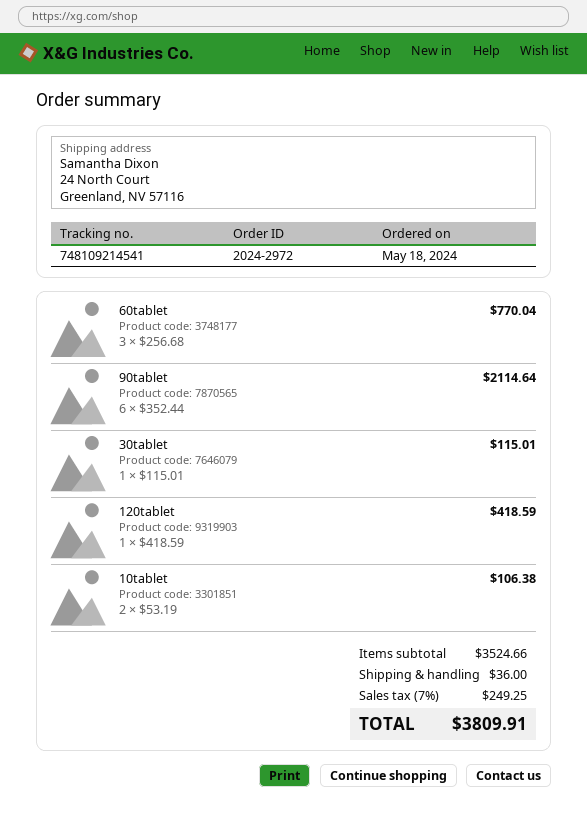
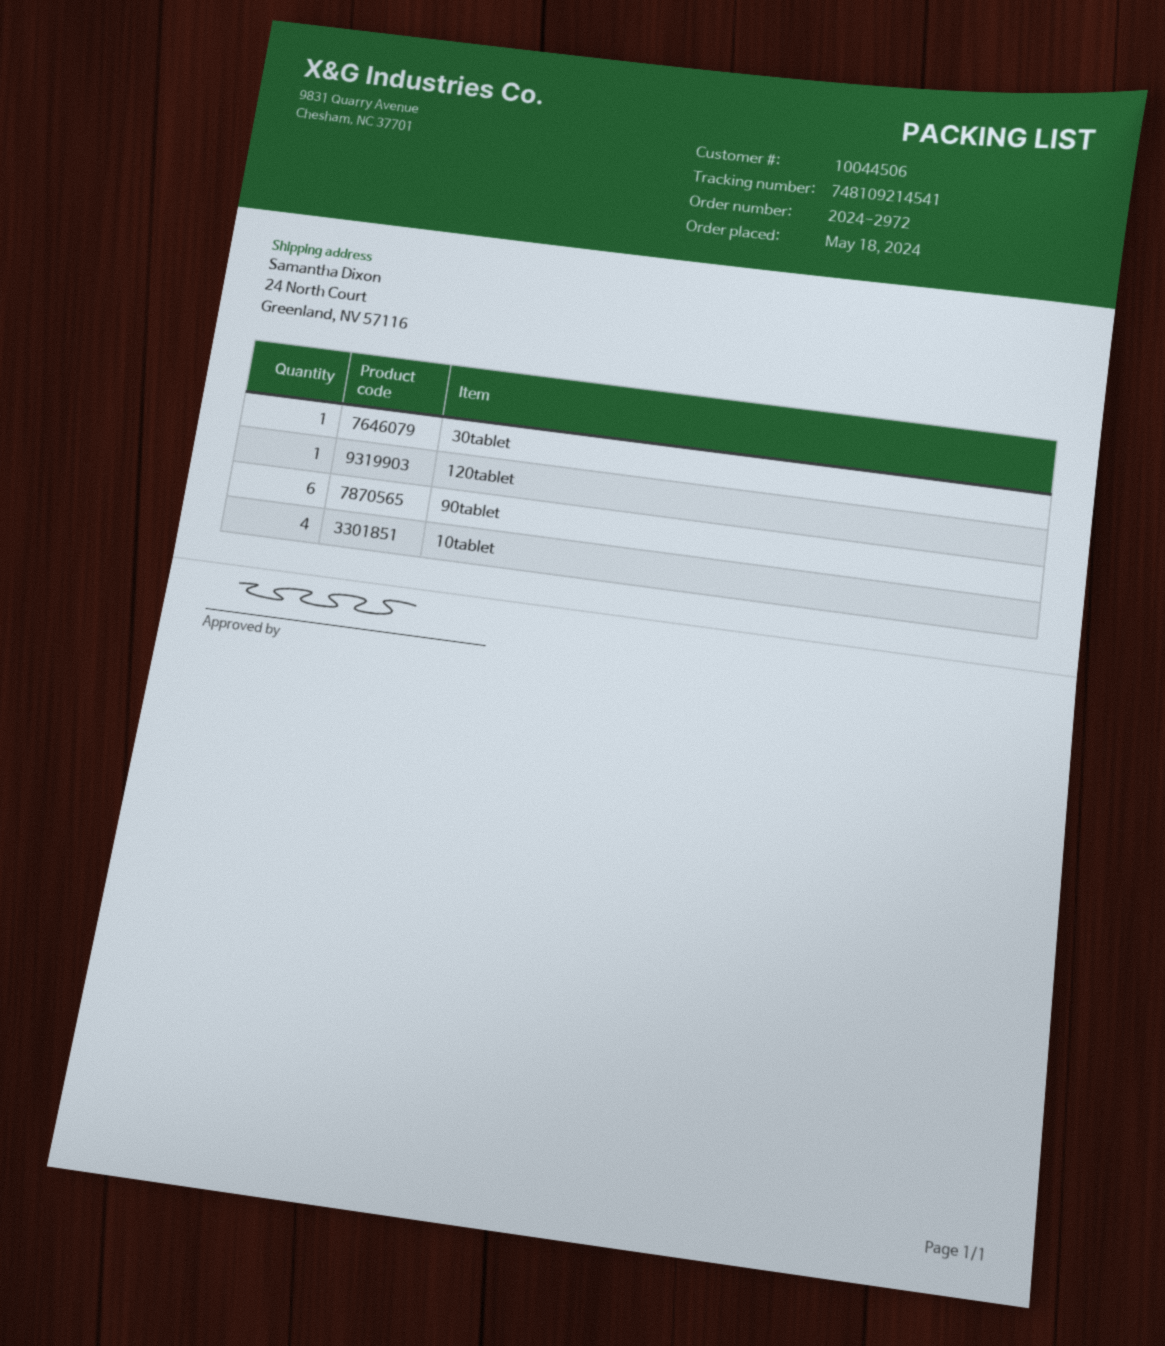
60tablet: 3 -> none
10tablet: 2 -> 4

